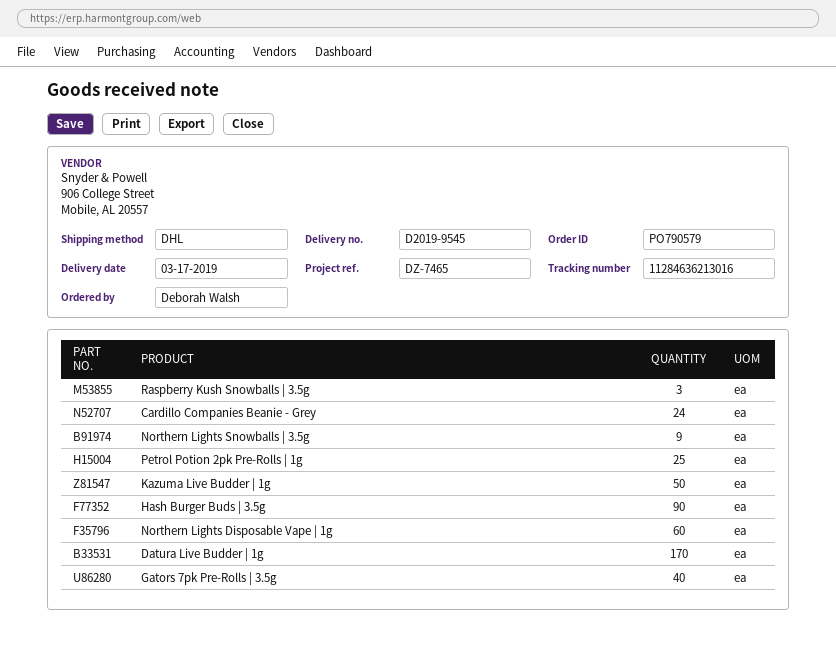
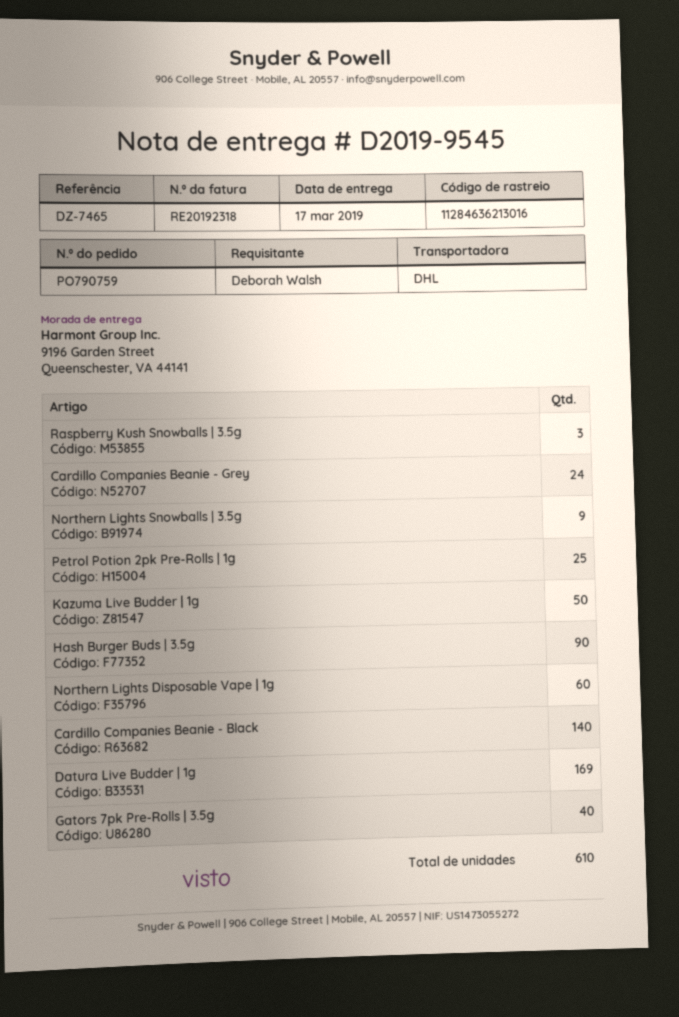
order number: PO790579 -> PO790759
Datura Live Budder | 1g: 170 -> 169
Cardillo Companies Beanie - Black: none -> 140

